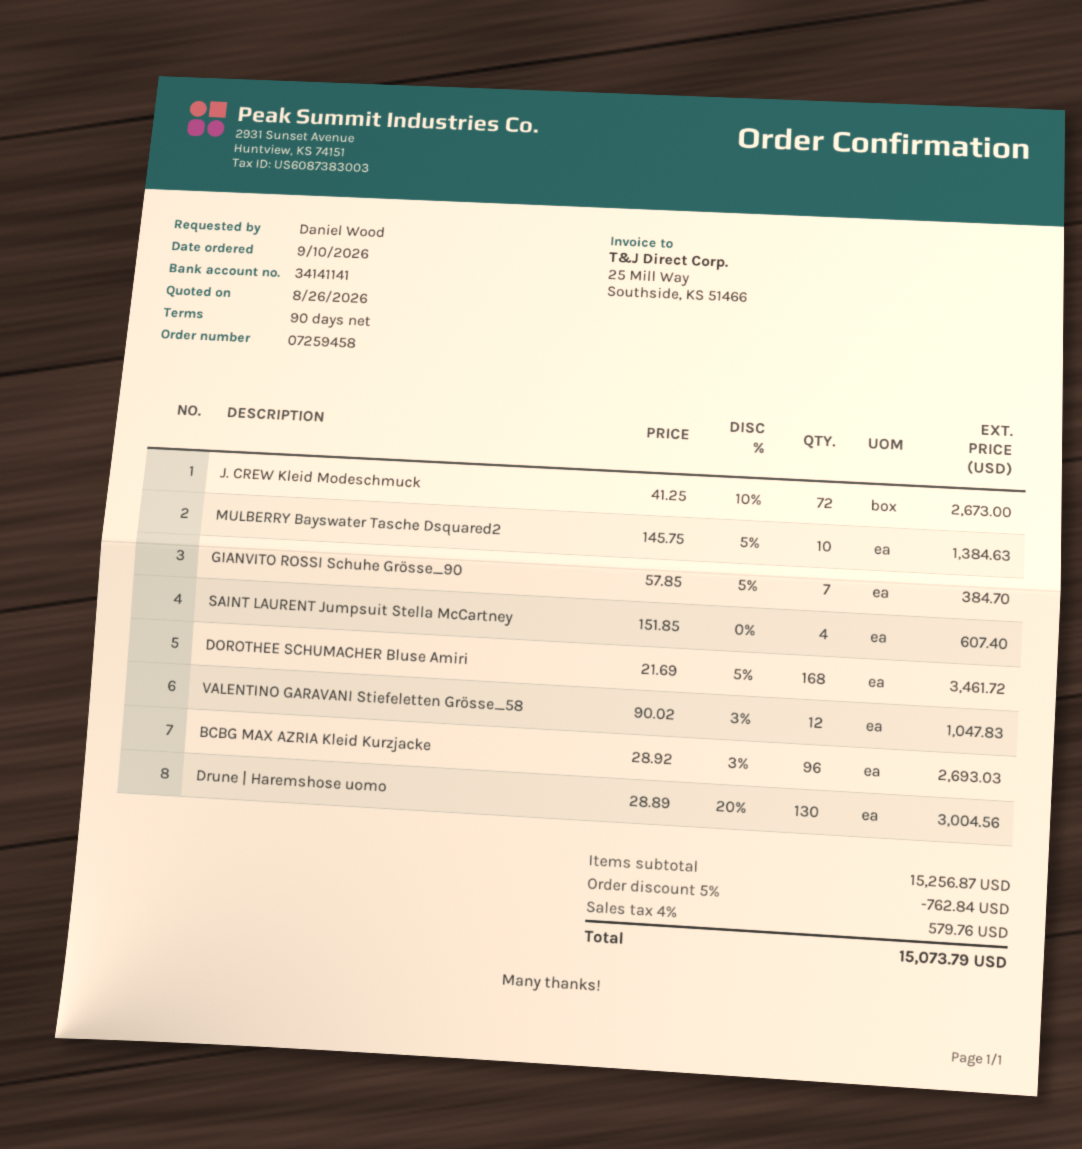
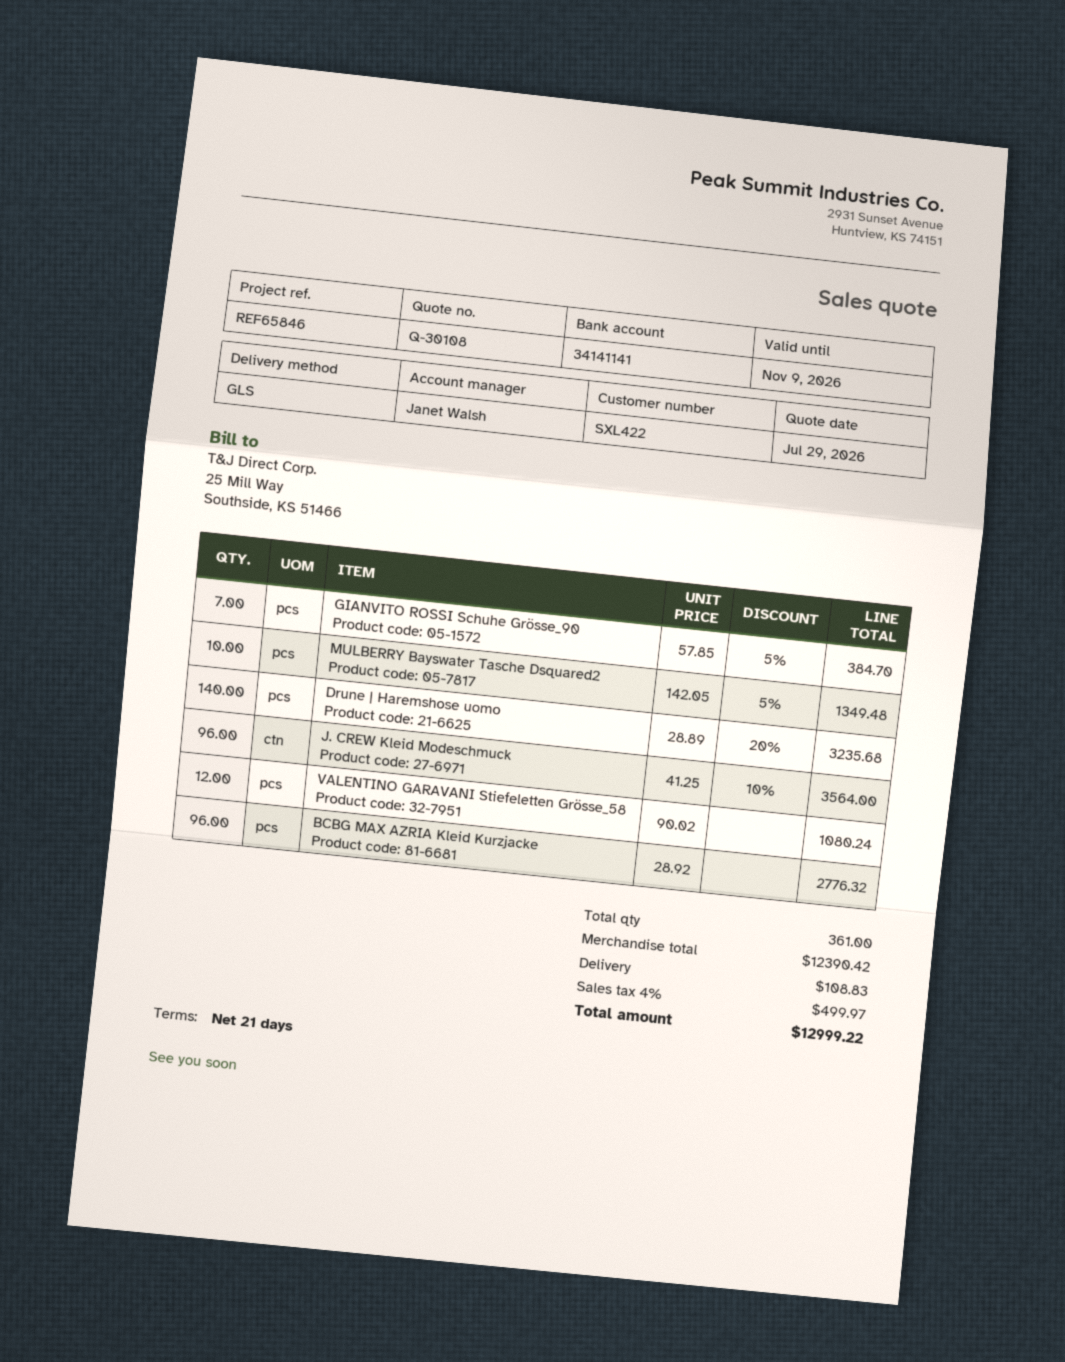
quote date: 2026-08-26 -> 2026-07-29
payment terms: 90 days -> 21 days
J. CREW Kleid Modeschmuck: 72 x 41.25 - 10% = 2673.00 -> 96 x 41.25 - 10% = 3564.00
MULBERRY Bayswater Tasche Dsquared2: 10 x 145.75 - 5% = 1384.63 -> 10 x 142.05 - 5% = 1349.48
SAINT LAURENT Jumpsuit Stella McCartney: 4 x 151.85 = 607.40 -> none
DOROTHEE SCHUMACHER Bluse Amiri: 168 x 21.69 - 5% = 3461.72 -> none
VALENTINO GARAVANI Stiefeletten Grösse_58: 12 x 90.02 - 3% = 1047.83 -> 12 x 90.02 = 1080.24
BCBG MAX AZRIA Kleid Kurzjacke: 96 x 28.92 - 3% = 2693.03 -> 96 x 28.92 = 2776.32
Drune | Haremshose uomo: 130 x 28.89 - 20% = 3004.56 -> 140 x 28.89 - 20% = 3235.68
subtotal: 15256.87 -> 12390.42
discount: 5% = 762.84 -> none
shipping: none -> 108.83
tax: 4% = 579.76 -> 4% = 499.97
total: 15073.79 -> 12999.22

